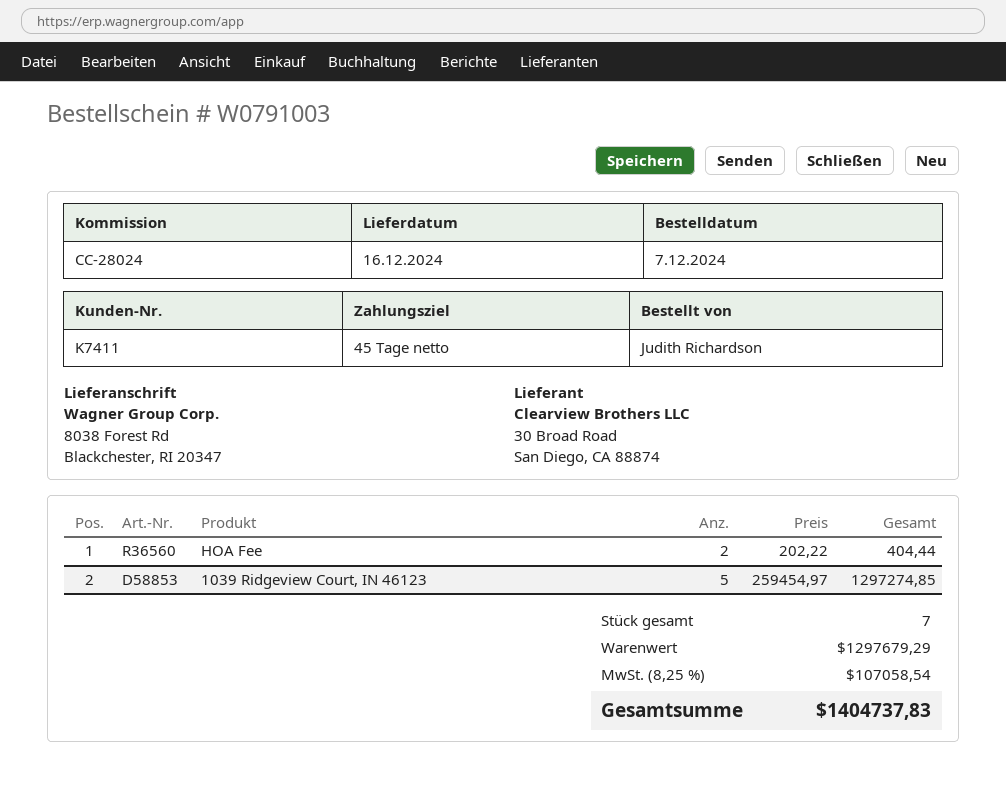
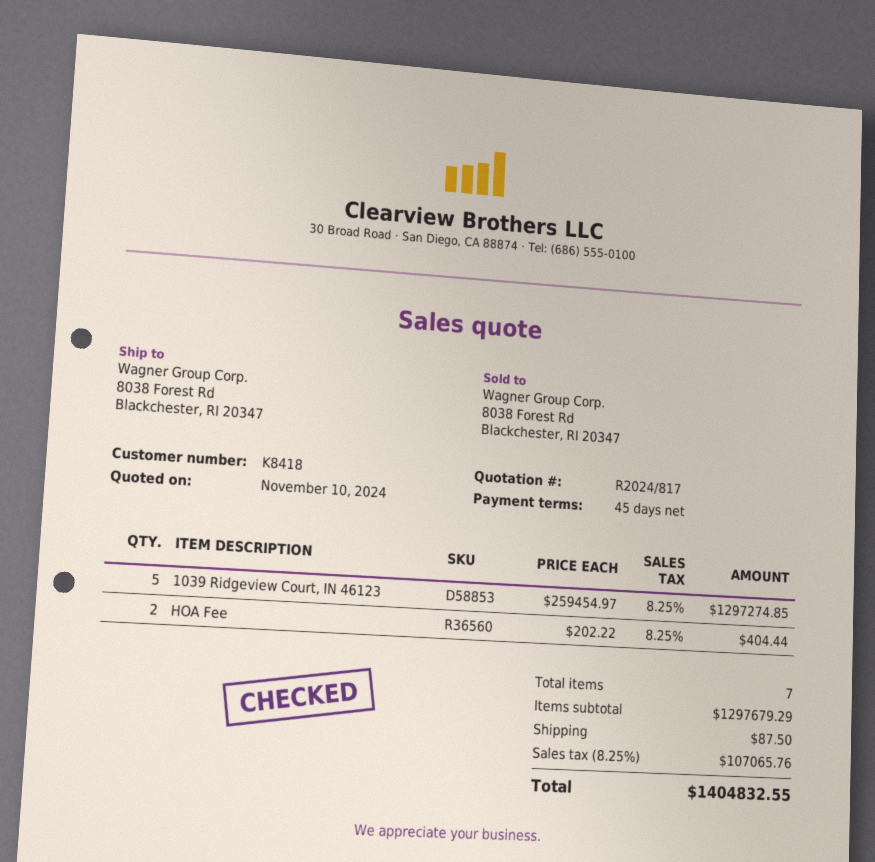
customer number: K7411 -> K8418
shipping: none -> 87.50
tax: 8.25% = 107058.54 -> 8.25% = 107065.76
total: 1404737.83 -> 1404832.55

